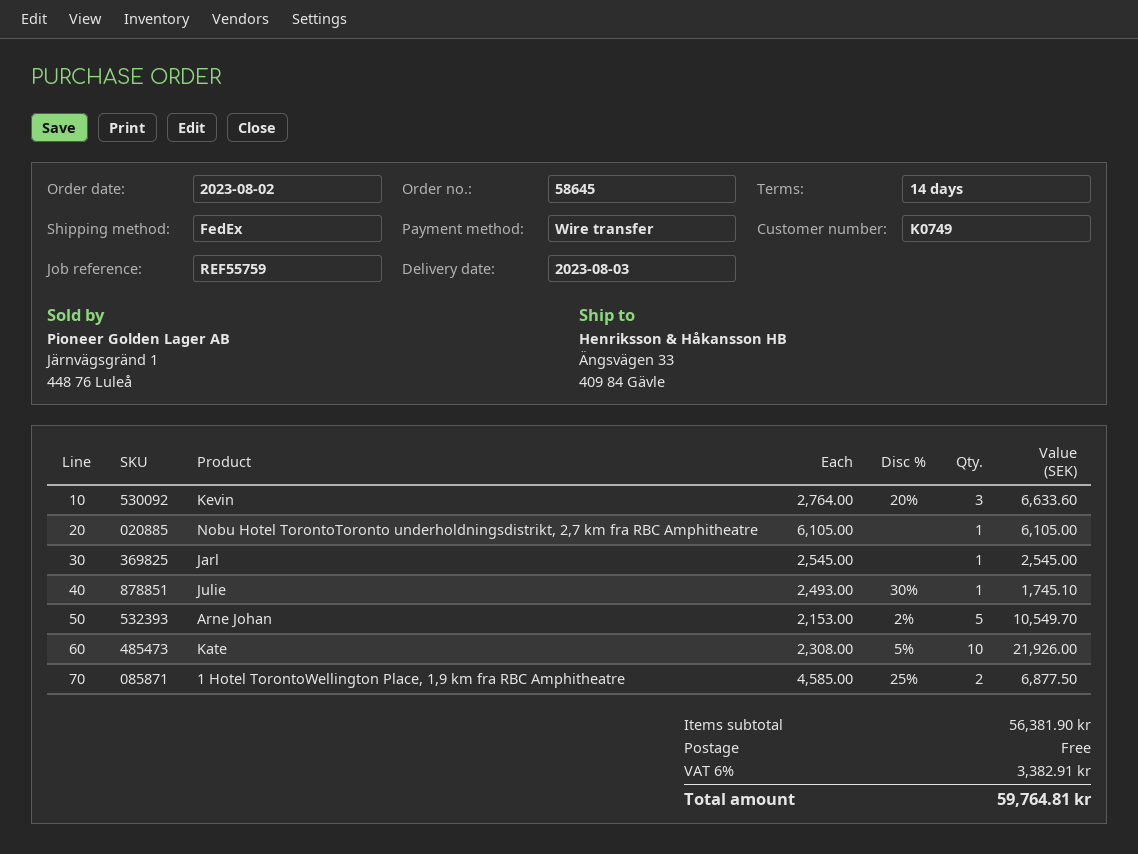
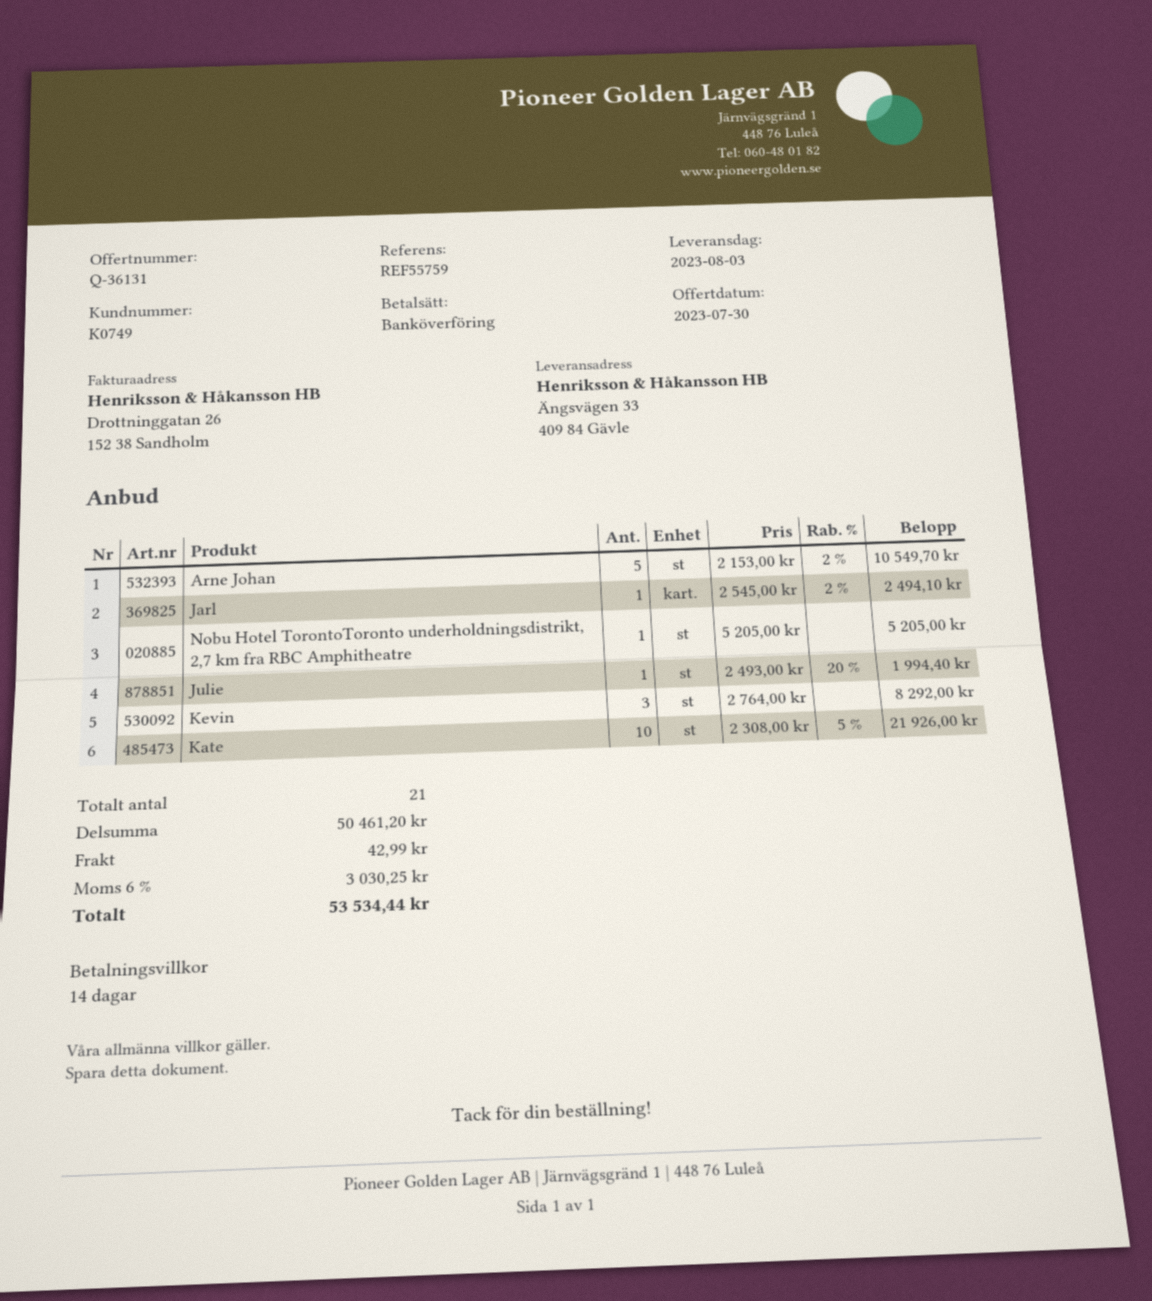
Kevin: 3 x 2764.00 - 20% = 6633.60 -> 3 x 2764.00 = 8292.00
Nobu Hotel TorontoToronto underholdningsdistrikt, 2,7 km fra RBC Amphitheatre: 1 x 6105.00 = 6105.00 -> 1 x 5205.00 = 5205.00
Jarl: 1 x 2545.00 = 2545.00 -> 1 x 2545.00 - 2% = 2494.10
Julie: 1 x 2493.00 - 30% = 1745.10 -> 1 x 2493.00 - 20% = 1994.40
1 Hotel TorontoWellington Place, 1,9 km fra RBC Amphitheatre: 2 x 4585.00 - 25% = 6877.50 -> none
subtotal: 56381.90 -> 50461.20
shipping: 0.00 -> 42.99
tax: 6% = 3382.91 -> 6% = 3030.25
total: 59764.81 -> 53534.44

